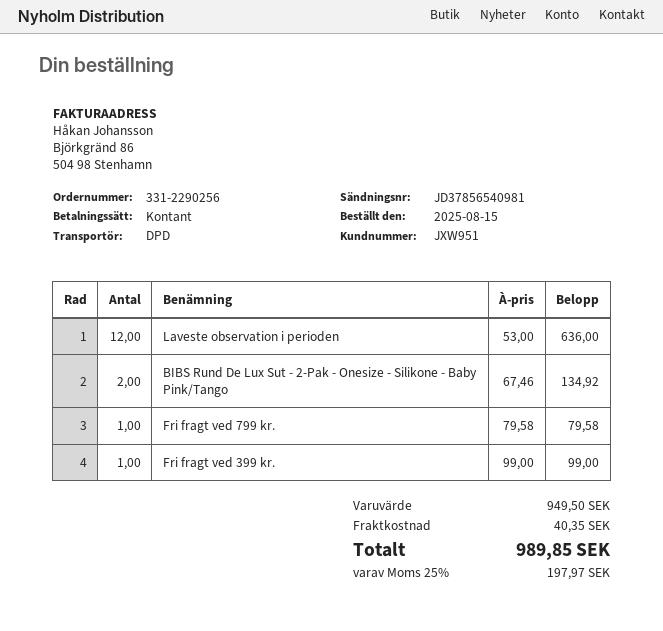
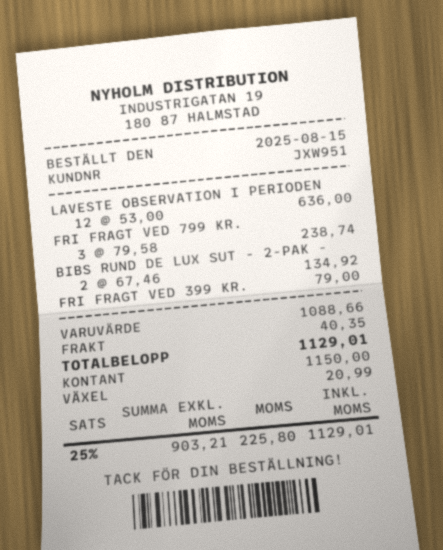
Fri fragt ved 799 kr.: 1 x 79.58 = 79.58 -> 3 x 79.58 = 238.74
Fri fragt ved 399 kr.: 1 x 99.00 = 99.00 -> 1 x 79.00 = 79.00
subtotal: 949.50 -> 1088.66
tax: 25% = 197.97 -> 25% = 225.80
total: 989.85 -> 1129.01

